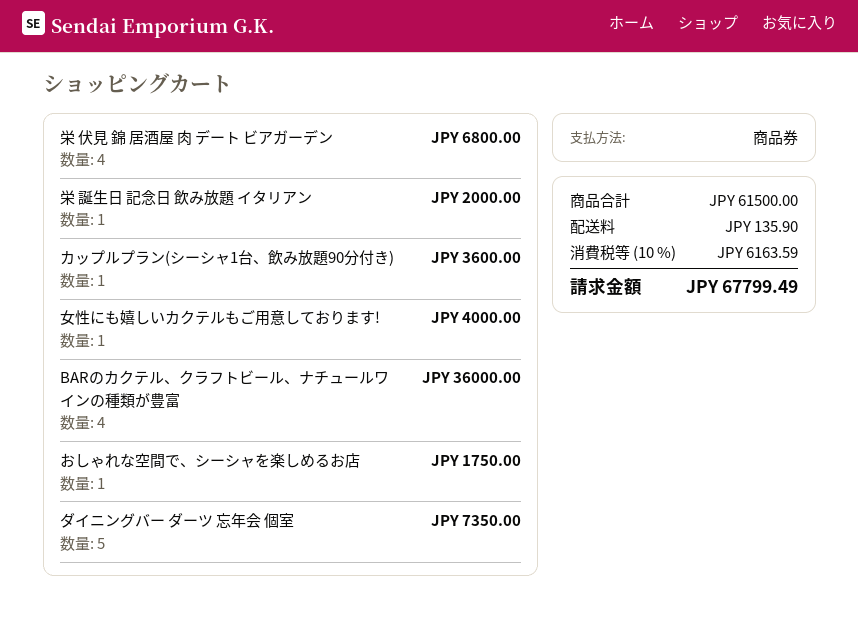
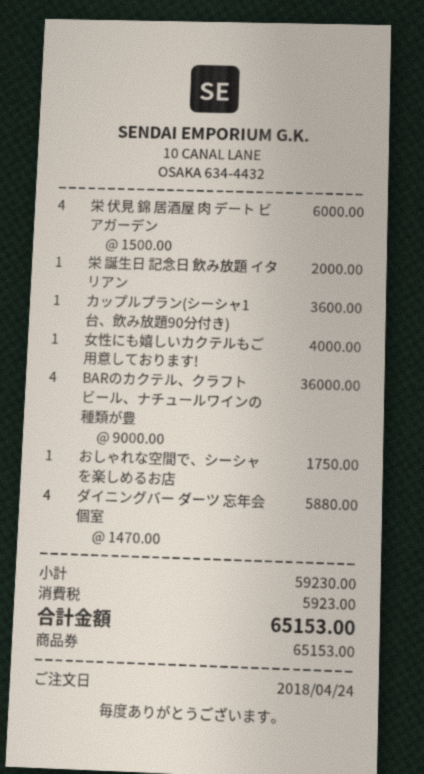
栄 伏見 錦 居酒屋 肉 デート ビアガーデン: 4 for 6800.00 -> 4 for 6000.00
ダイニングバー ダーツ 忘年会 個室: 5 for 7350.00 -> 4 for 5880.00
subtotal: 61500.00 -> 59230.00
shipping: 135.90 -> none
tax: 6163.59 -> 5923.00
total: 67799.49 -> 65153.00

